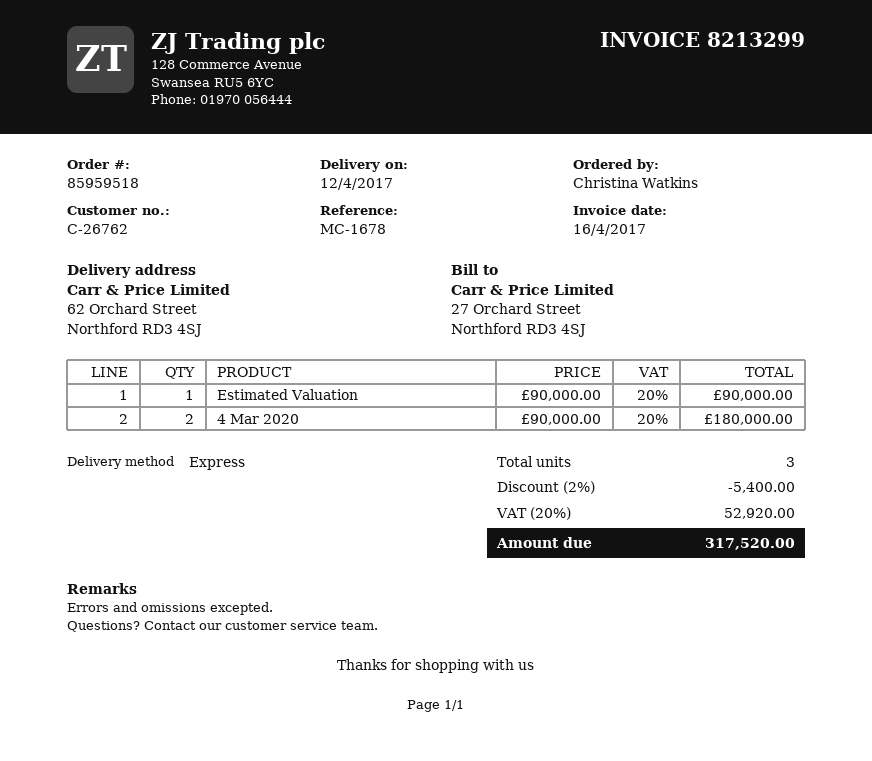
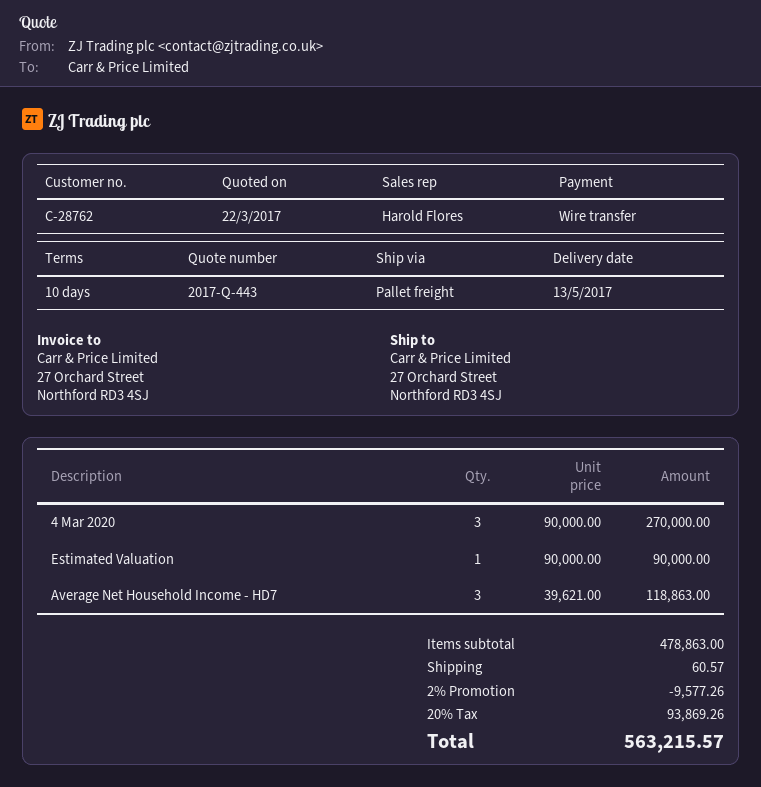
delivery date: 2017-04-12 -> 2017-05-13
customer number: C-26762 -> C-28762
shipping method: express -> pallet freight
ship to: 62 Orchard Street, Northford RD3 4SJ -> 27 Orchard Street, Northford RD3 4SJ
4 Mar 2020: 2 x 90000.00 = 180000.00 -> 3 x 90000.00 = 270000.00
Average Net Household Income - HD7: none -> 3 x 39621.00 = 118863.00
discount: 2% = 5400.00 -> 2% = 9577.26
shipping: none -> 60.57
tax: 20% = 52920.00 -> 20% = 93869.26
total: 317520.00 -> 563215.57

